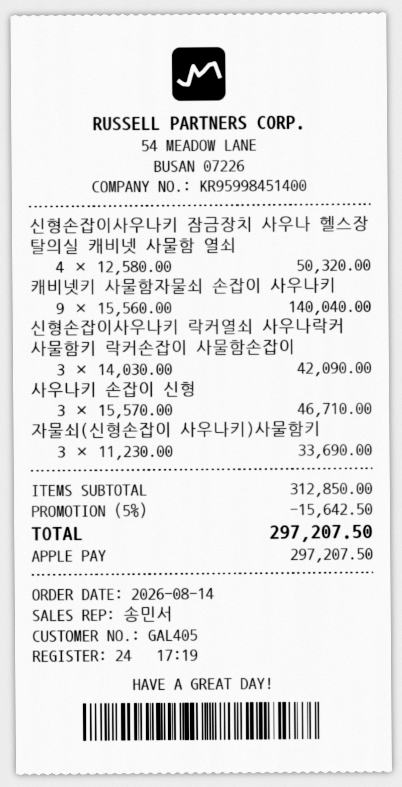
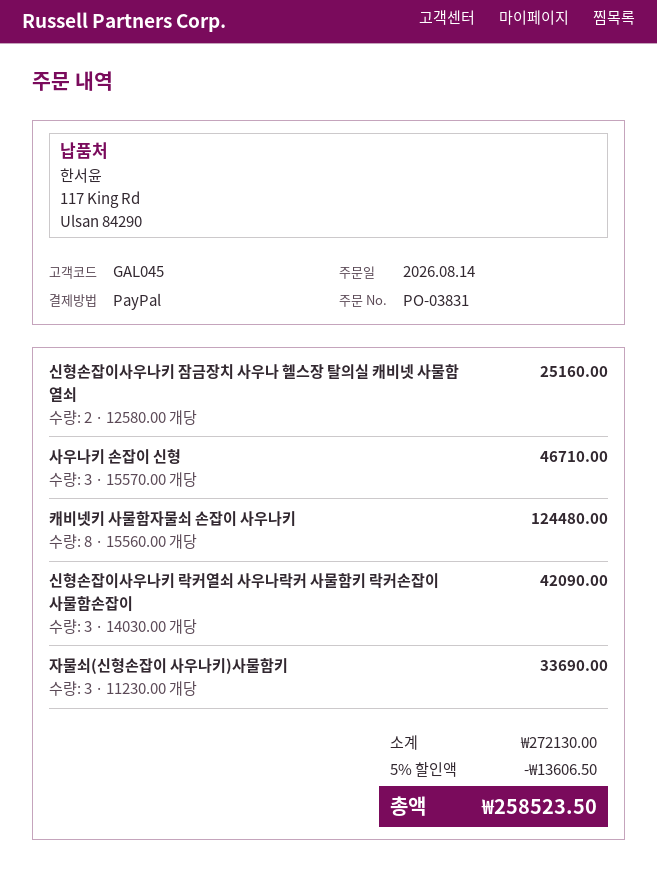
customer number: GAL405 -> GAL045
payment method: Apple Pay -> PayPal
신형손잡이사우나키 잠금장치 사우나 헬스장 탈의실 캐비넷 사물함 열쇠: 4 x 12580.00 = 50320.00 -> 2 x 12580.00 = 25160.00
캐비넷키 사물함자물쇠 손잡이 사우나키: 9 x 15560.00 = 140040.00 -> 8 x 15560.00 = 124480.00
subtotal: 312850.00 -> 272130.00
discount: 5% = 15642.50 -> 5% = 13606.50
total: 297207.50 -> 258523.50

